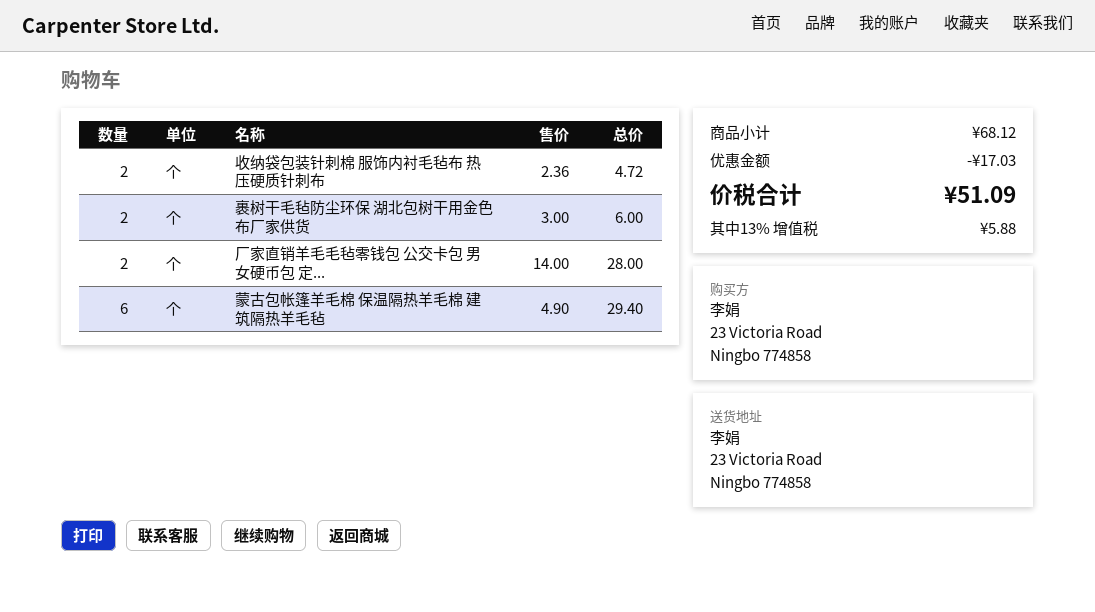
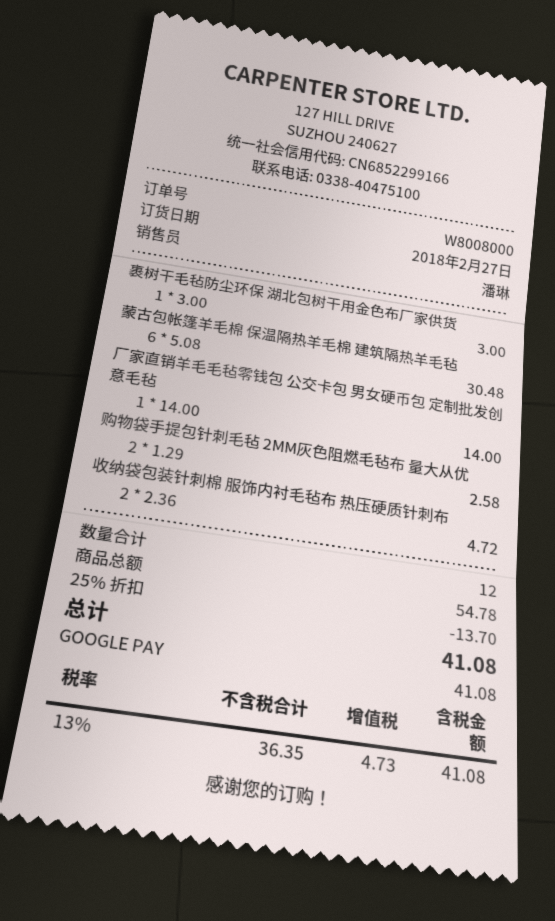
裹树干毛毡防尘环保 湖北包树干用金色布厂家供货: 2 x 3.00 = 6.00 -> 1 x 3.00 = 3.00
厂家直销羊毛毛毡零钱包 公交卡包 男女硬币包 定...: 2 x 14.00 = 28.00 -> 1 x 14.00 = 14.00
蒙古包帐篷羊毛棉 保温隔热羊毛棉 建筑隔热羊毛毡: 6 x 4.90 = 29.40 -> 6 x 5.08 = 30.48
购物袋手提包针刺毛毡 2MM灰色阻燃毛毡布 量大从优: none -> 2 x 1.29 = 2.58
subtotal: 68.12 -> 54.78
discount: 17.03 -> 13.70
tax: 13% = 5.88 -> 13% = 4.73
total: 51.09 -> 41.08

